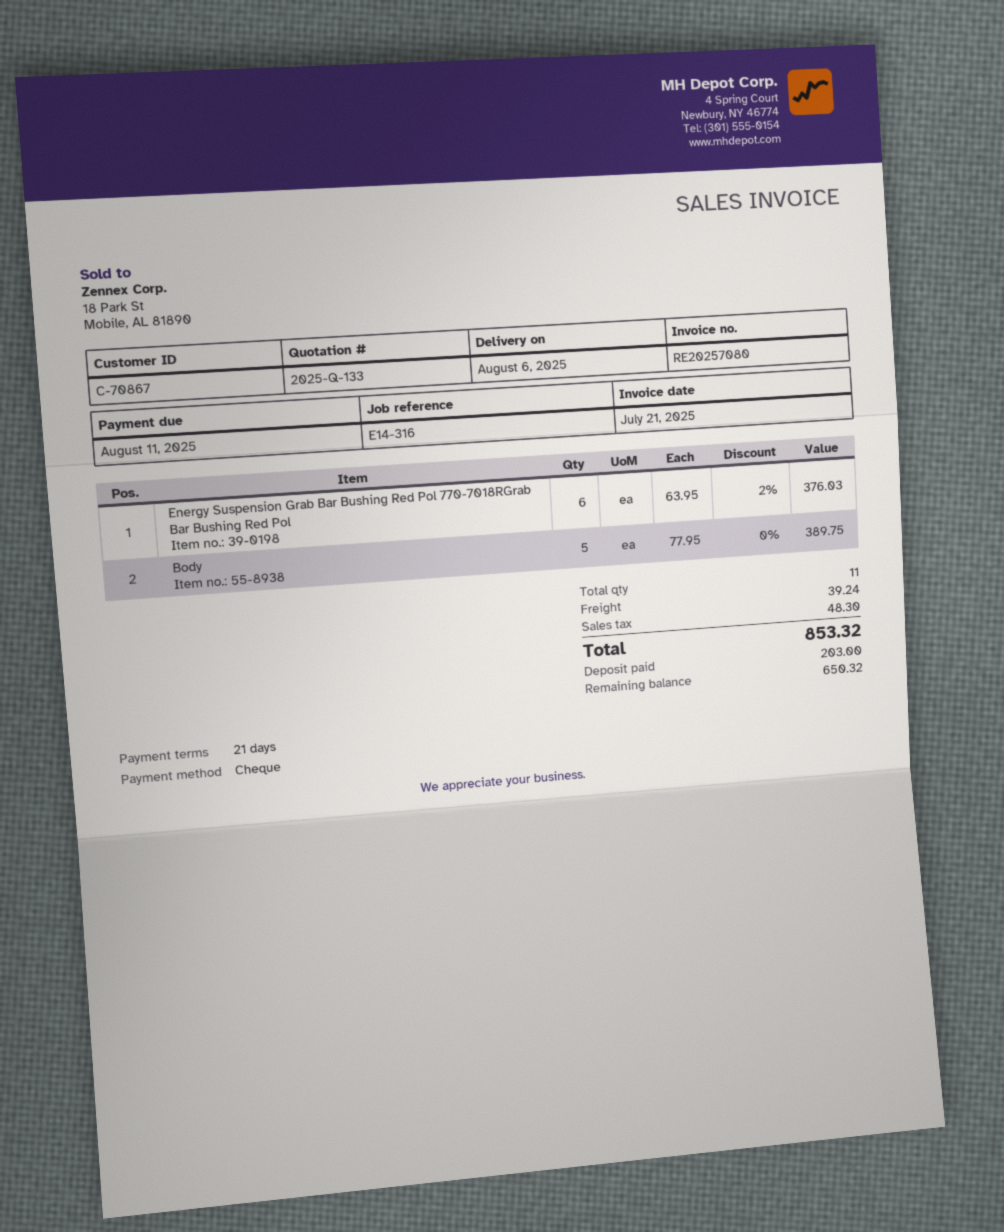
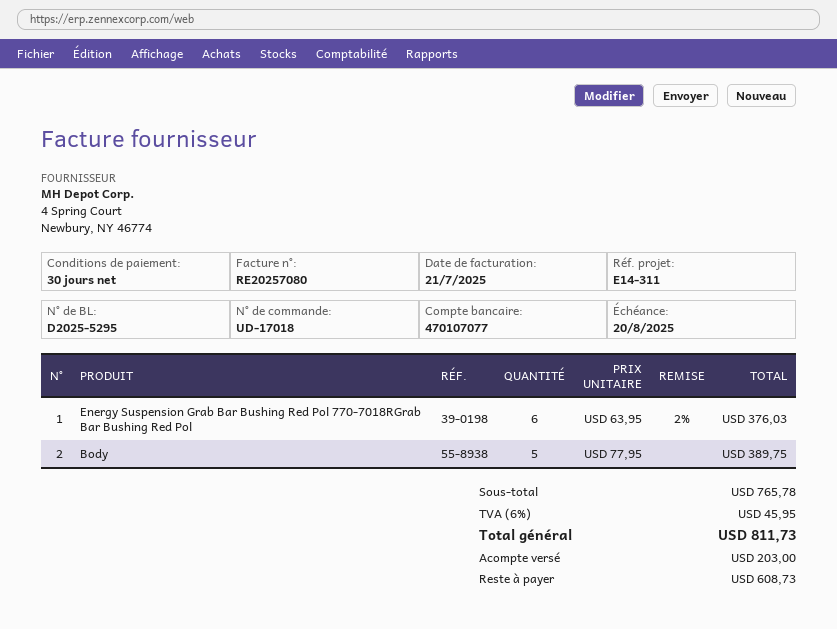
payment terms: 21 days -> 30 days
due date: 2025-08-11 -> 2025-08-20
reference: E14-316 -> E14-311
shipping: 39.24 -> none
tax: 48.30 -> 45.95
total: 853.32 -> 811.73
balance: 650.32 -> 608.73

